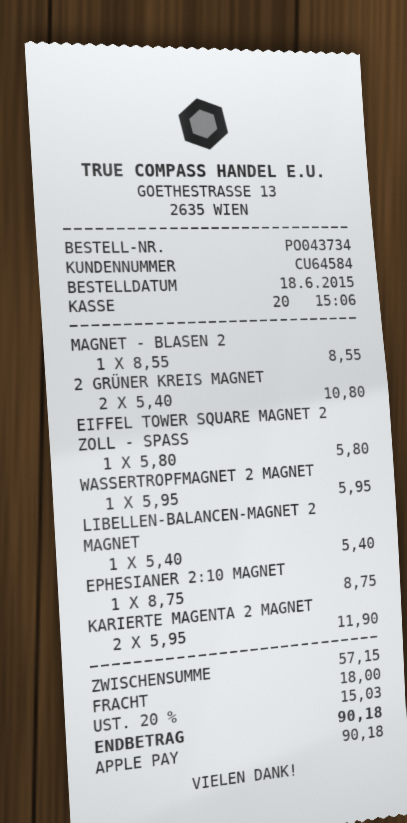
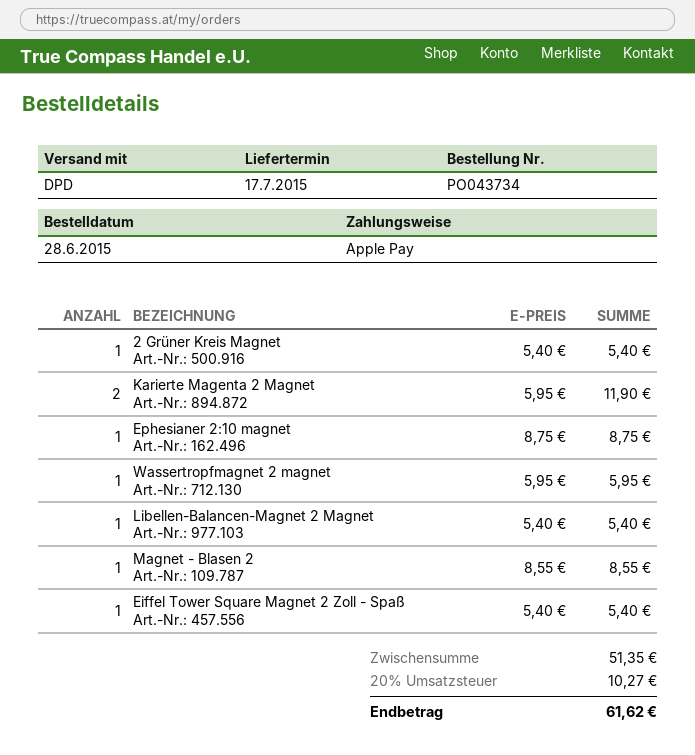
order date: 2015-06-18 -> 2015-06-28
2 GRÜNER KREIS MAGNET: 2 x 5.40 = 10.80 -> 1 x 5.40 = 5.40
EIFFEL TOWER SQUARE MAGNET 2 ZOLL - SPASS: 1 x 5.80 = 5.80 -> 1 x 5.40 = 5.40
subtotal: 57.15 -> 51.35
shipping: 18.00 -> none
tax: 20% = 15.03 -> 20% = 10.27
total: 90.18 -> 61.62

